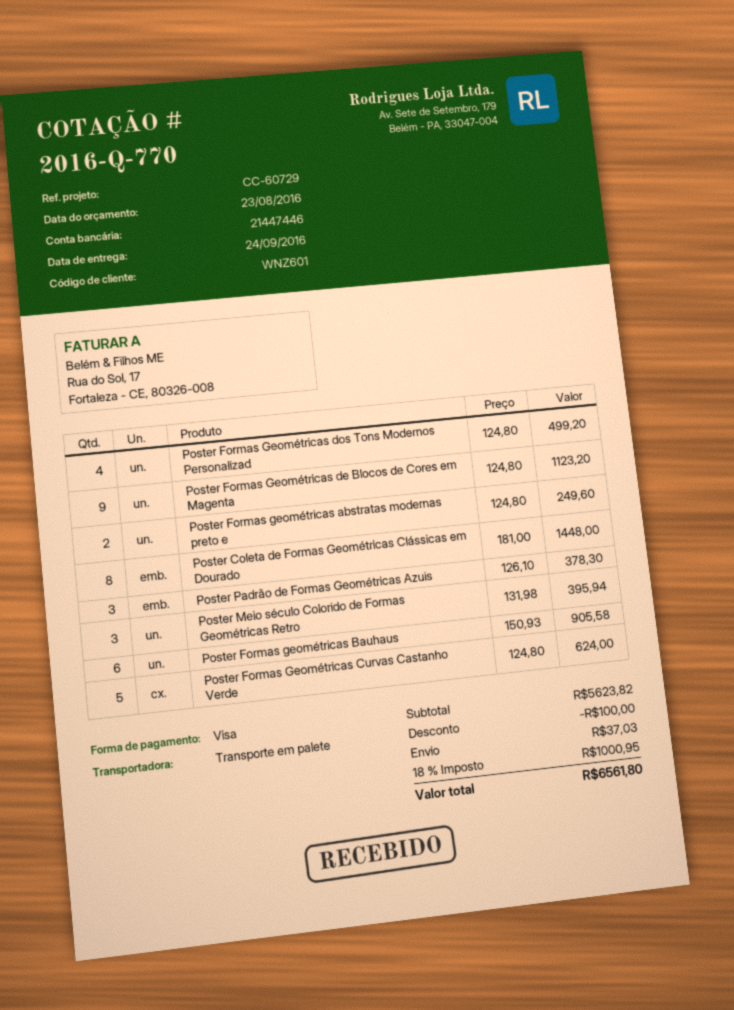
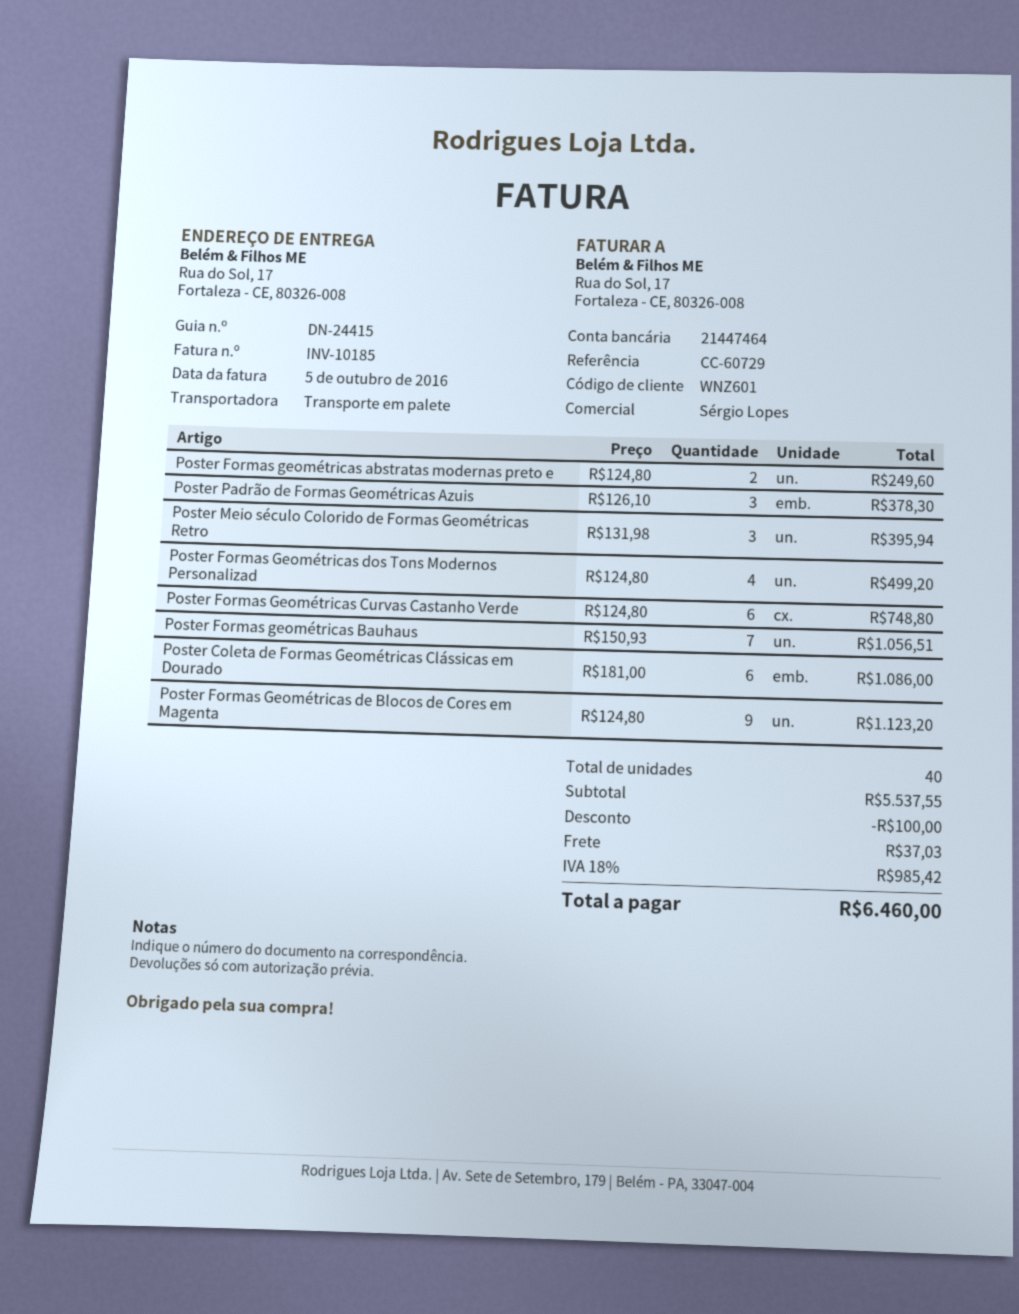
bank account: 21447446 -> 21447464
Poster Coleta de Formas Geométricas Clássicas em Dourado: 8 x 181.00 = 1448.00 -> 6 x 181.00 = 1086.00
Poster Formas geométricas Bauhaus: 6 x 150.93 = 905.58 -> 7 x 150.93 = 1056.51
Poster Formas Geométricas Curvas Castanho Verde: 5 x 124.80 = 624.00 -> 6 x 124.80 = 748.80
subtotal: 5623.82 -> 5537.55
tax: 18% = 1000.95 -> 18% = 985.42
total: 6561.80 -> 6460.00

